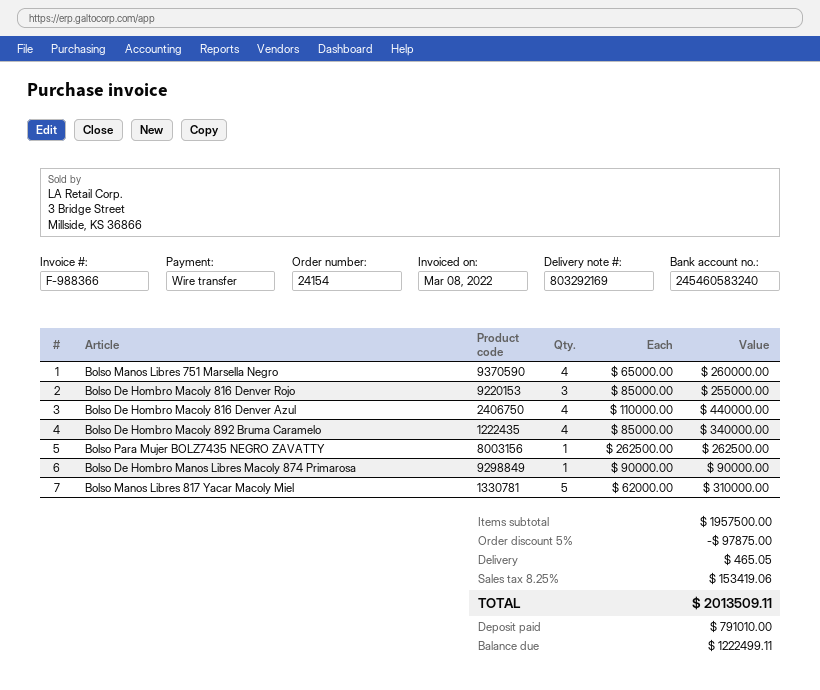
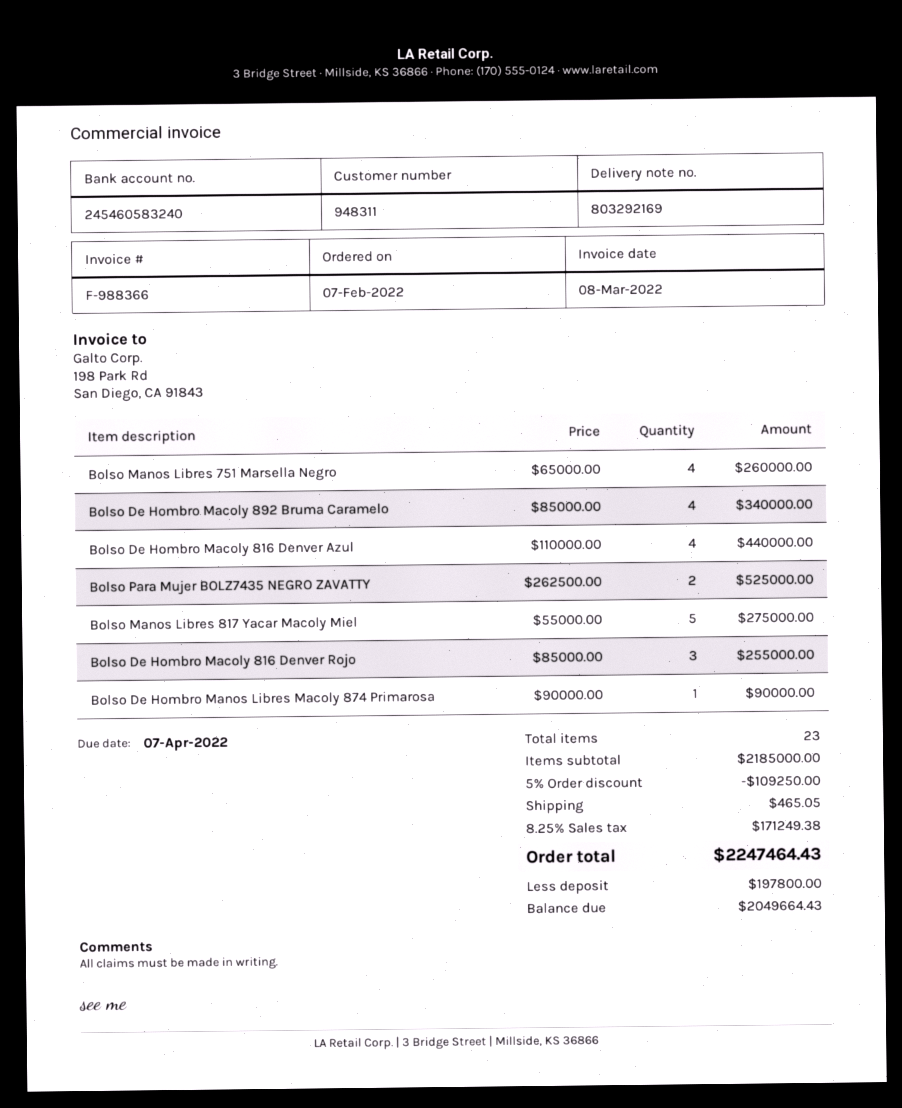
Bolso Para Mujer BOLZ7435 NEGRO ZAVATTY: 1 x 262500.00 = 262500.00 -> 2 x 262500.00 = 525000.00
Bolso Manos Libres 817 Yacar Macoly Miel: 5 x 62000.00 = 310000.00 -> 5 x 55000.00 = 275000.00
subtotal: 1957500.00 -> 2185000.00
discount: 5% = 97875.00 -> 5% = 109250.00
tax: 8.25% = 153419.06 -> 8.25% = 171249.38
total: 2013509.11 -> 2247464.43
deposit: 791010.00 -> 197800.00
balance: 1222499.11 -> 2049664.43

